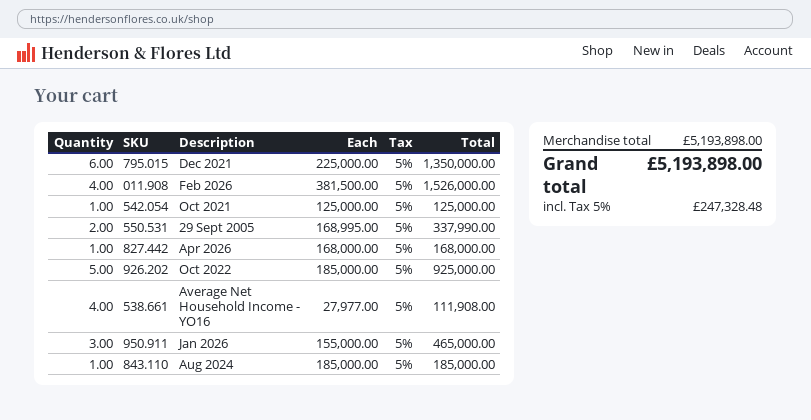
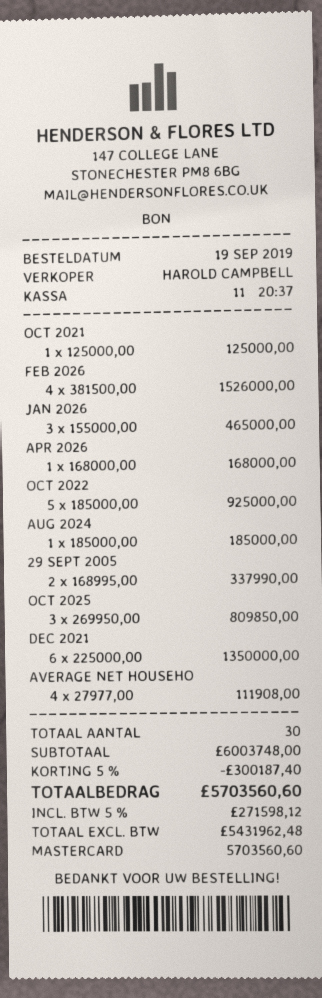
OCT 2025: none -> 3 x 269950.00 = 809850.00
subtotal: 5193898.00 -> 6003748.00
discount: none -> 5% = 300187.40
tax: 5% = 247328.48 -> 5% = 271598.12
total: 5193898.00 -> 5703560.60

